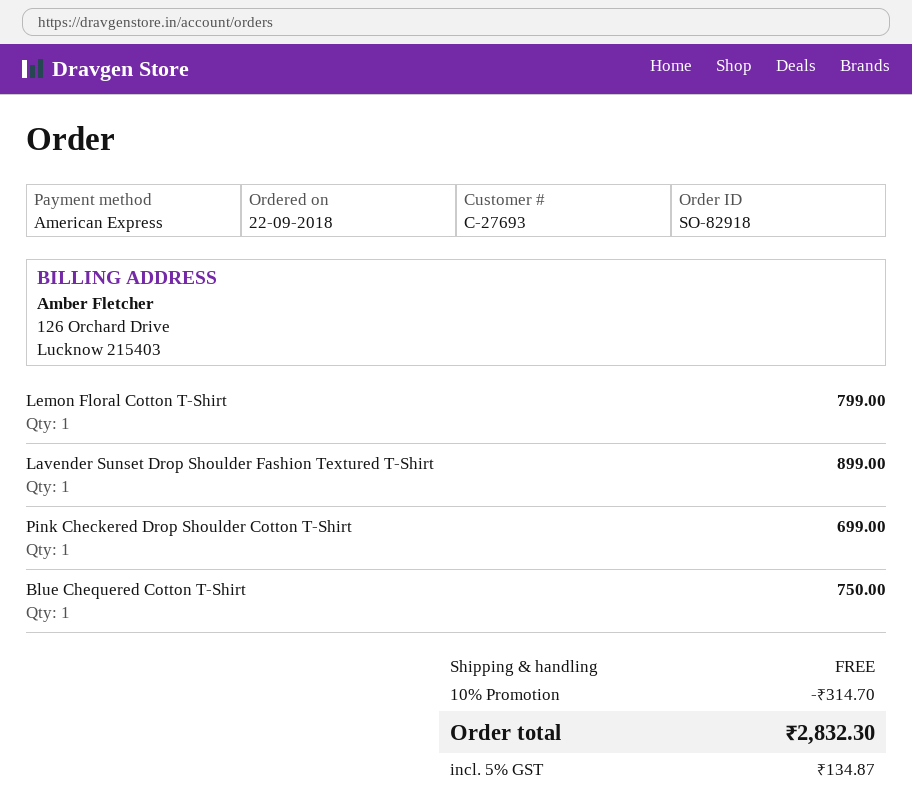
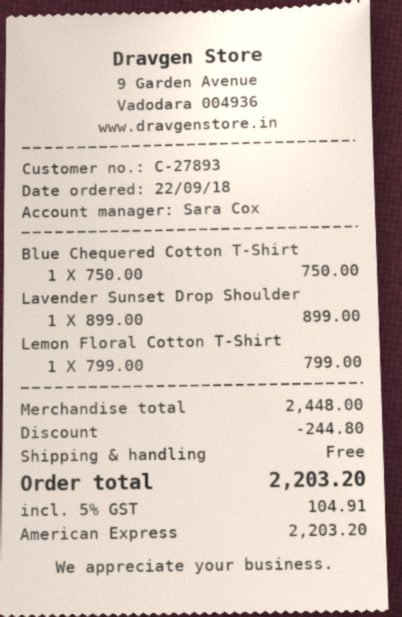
customer number: C-27693 -> C-27893
Pink Checkered Drop Shoulder Cotton T-Shirt: 1 for 699.00 -> none
discount: 314.70 -> 244.80
tax: 5% = 134.87 -> 5% = 104.91
total: 2832.30 -> 2203.20

